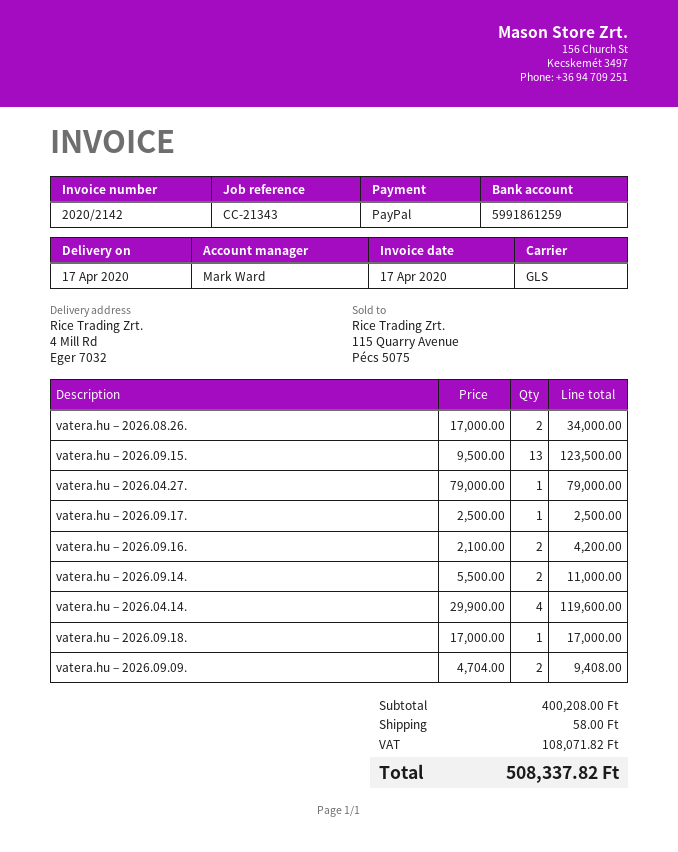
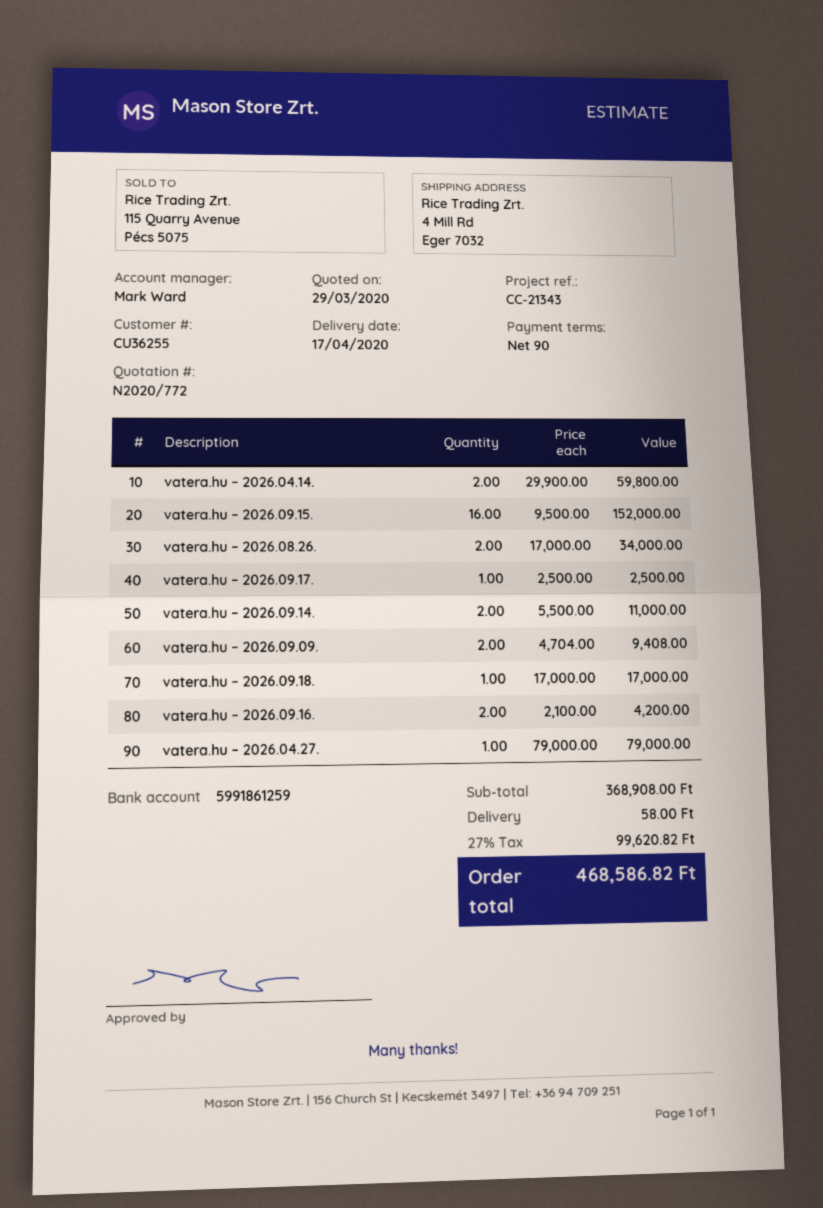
vatera.hu – 2026.09.15.: 13 x 9500.00 = 123500.00 -> 16 x 9500.00 = 152000.00
vatera.hu – 2026.04.14.: 4 x 29900.00 = 119600.00 -> 2 x 29900.00 = 59800.00
subtotal: 400208.00 -> 368908.00
tax: 108071.82 -> 99620.82
total: 508337.82 -> 468586.82

